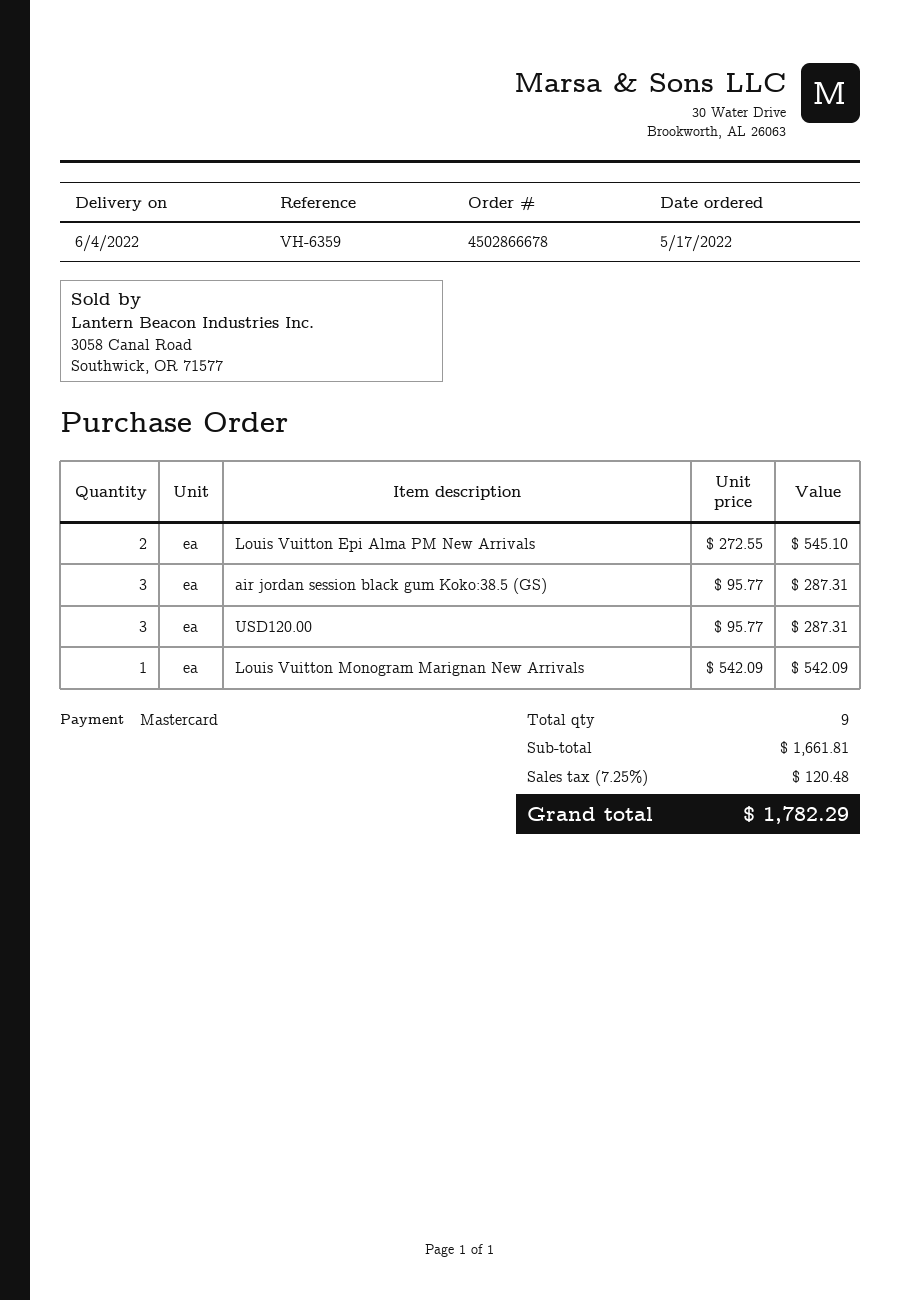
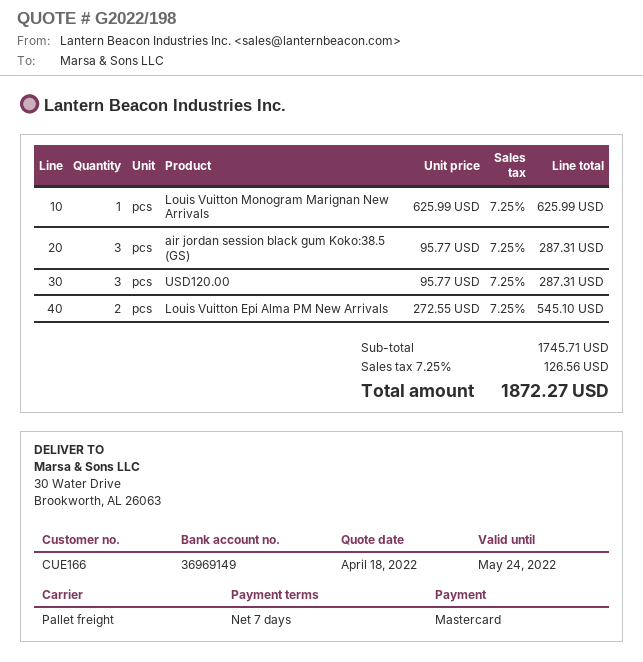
Louis Vuitton Monogram Marignan New Arrivals: 1 x 542.09 = 542.09 -> 1 x 625.99 = 625.99
subtotal: 1661.81 -> 1745.71
tax: 7.25% = 120.48 -> 7.25% = 126.56
total: 1782.29 -> 1872.27

